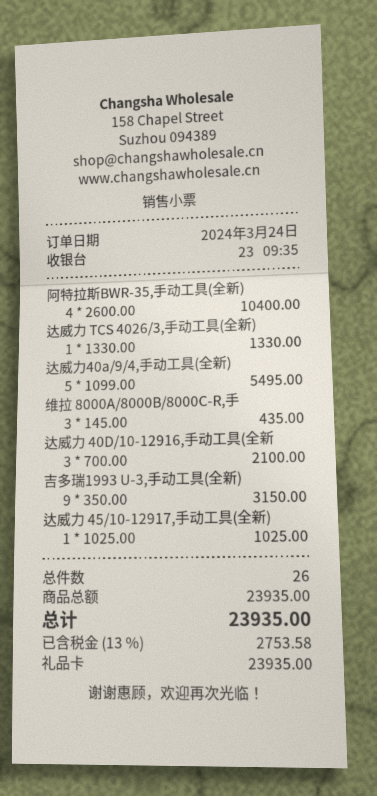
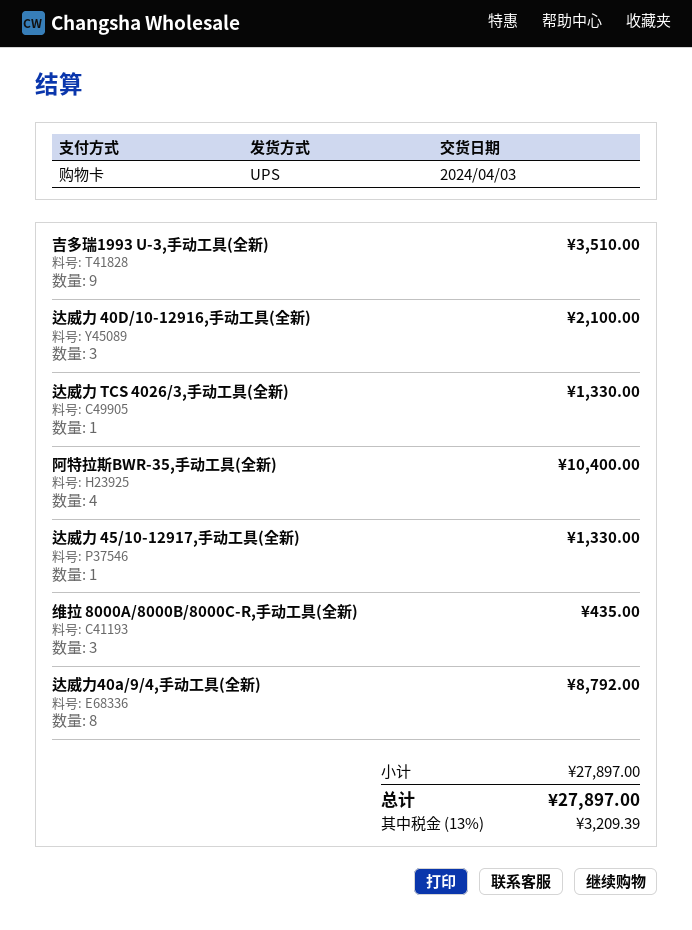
达威力40a/9/4,手动工具(全新): 5 for 5495.00 -> 8 for 8792.00
吉多瑞1993 U-3,手动工具(全新): 9 for 3150.00 -> 9 for 3510.00
达威力 45/10-12917,手动工具(全新): 1 for 1025.00 -> 1 for 1330.00
subtotal: 23935.00 -> 27897.00
tax: 13% = 2753.58 -> 13% = 3209.39
total: 23935.00 -> 27897.00

